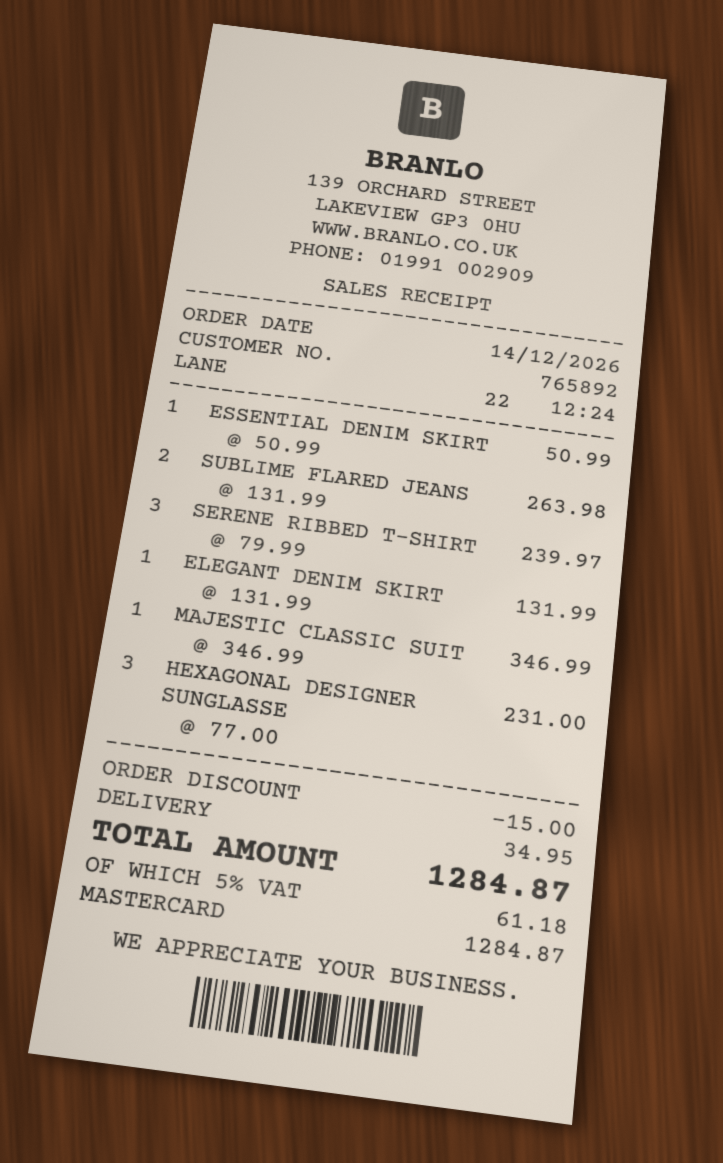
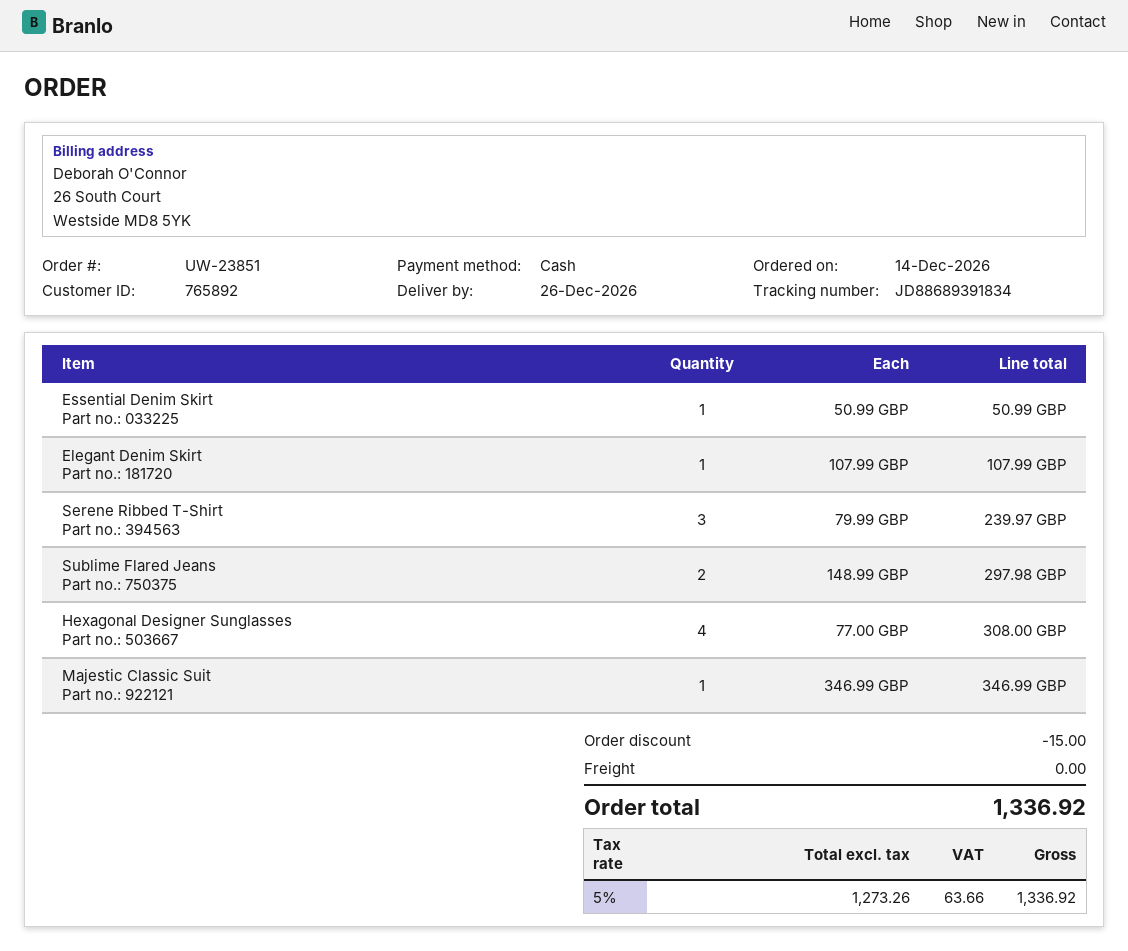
payment method: Mastercard -> cash
SUBLIME FLARED JEANS: 2 x 131.99 = 263.98 -> 2 x 148.99 = 297.98
ELEGANT DENIM SKIRT: 1 x 131.99 = 131.99 -> 1 x 107.99 = 107.99
HEXAGONAL DESIGNER SUNGLASSE: 3 x 77.00 = 231.00 -> 4 x 77.00 = 308.00
shipping: 34.95 -> 0.00
tax: 5% = 61.18 -> 5% = 63.66
total: 1284.87 -> 1336.92

